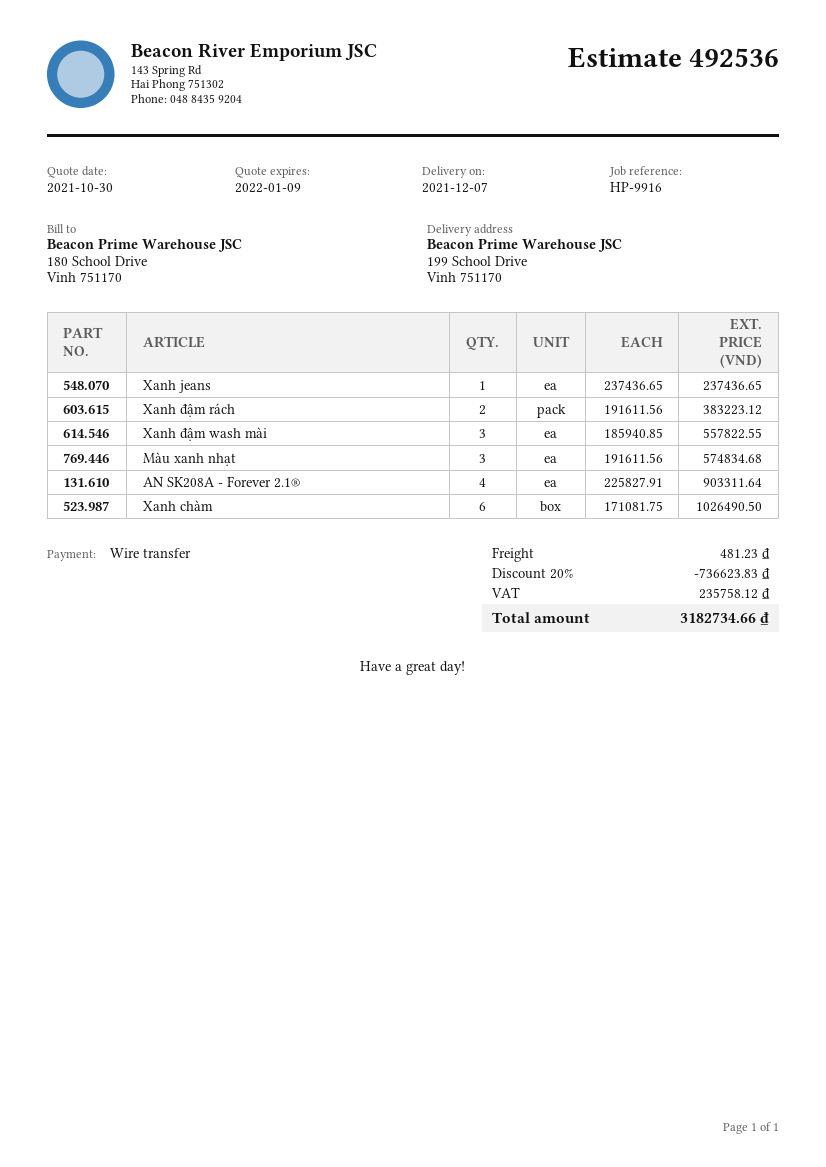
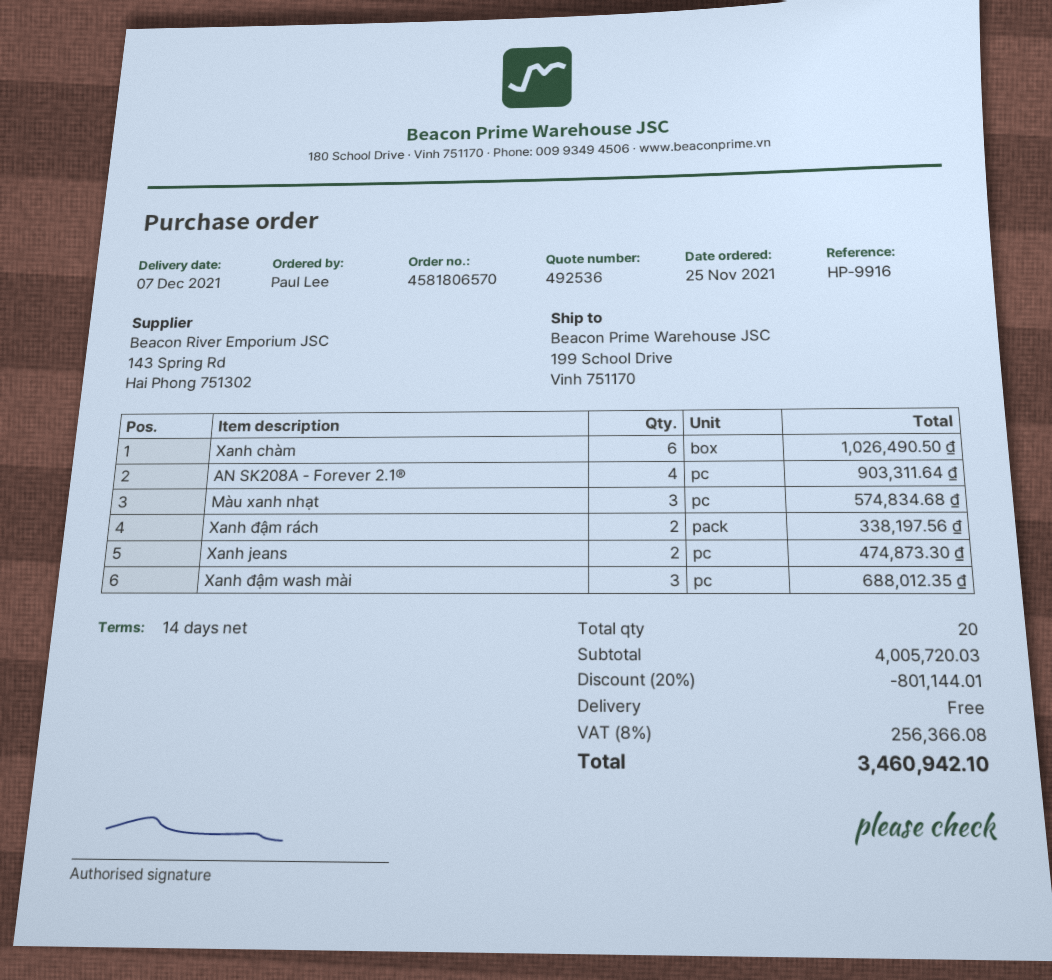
Xanh jeans: 1 for 237436.65 -> 2 for 474873.30
Xanh đậm rách: 2 for 383223.12 -> 2 for 338197.56
Xanh đậm wash mài: 3 for 557822.55 -> 3 for 688012.35
discount: 20% = 736623.83 -> 20% = 801144.01
shipping: 481.23 -> 0.00
tax: 235758.12 -> 256366.08
total: 3182734.66 -> 3460942.10

